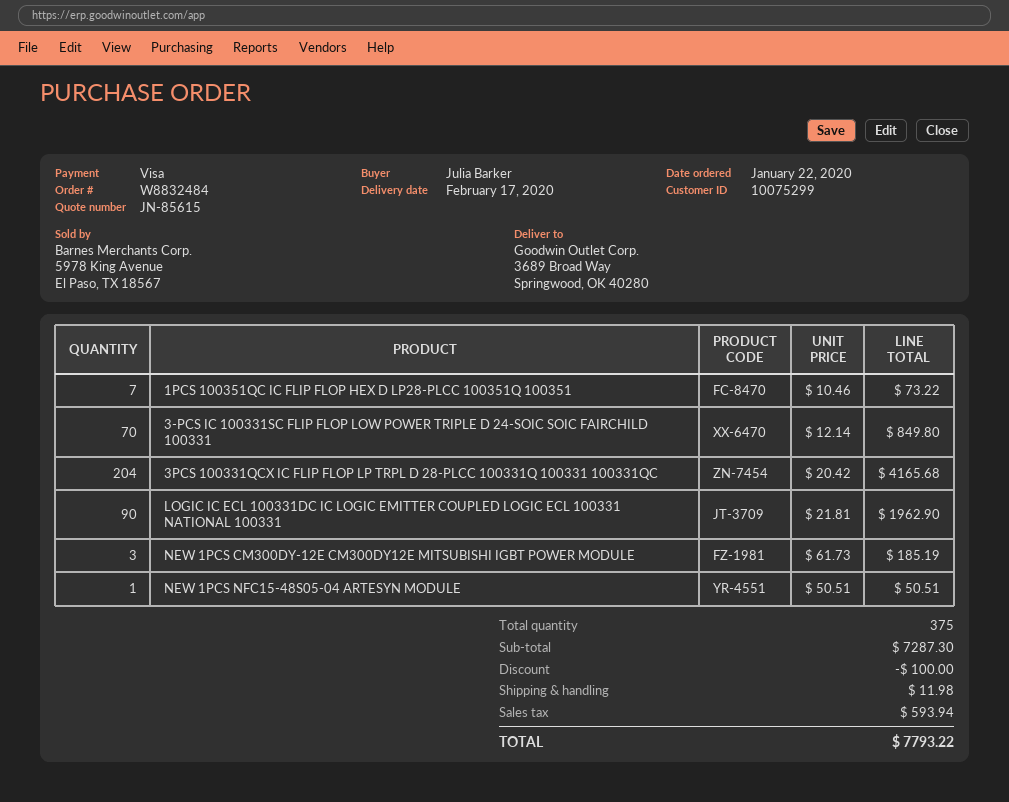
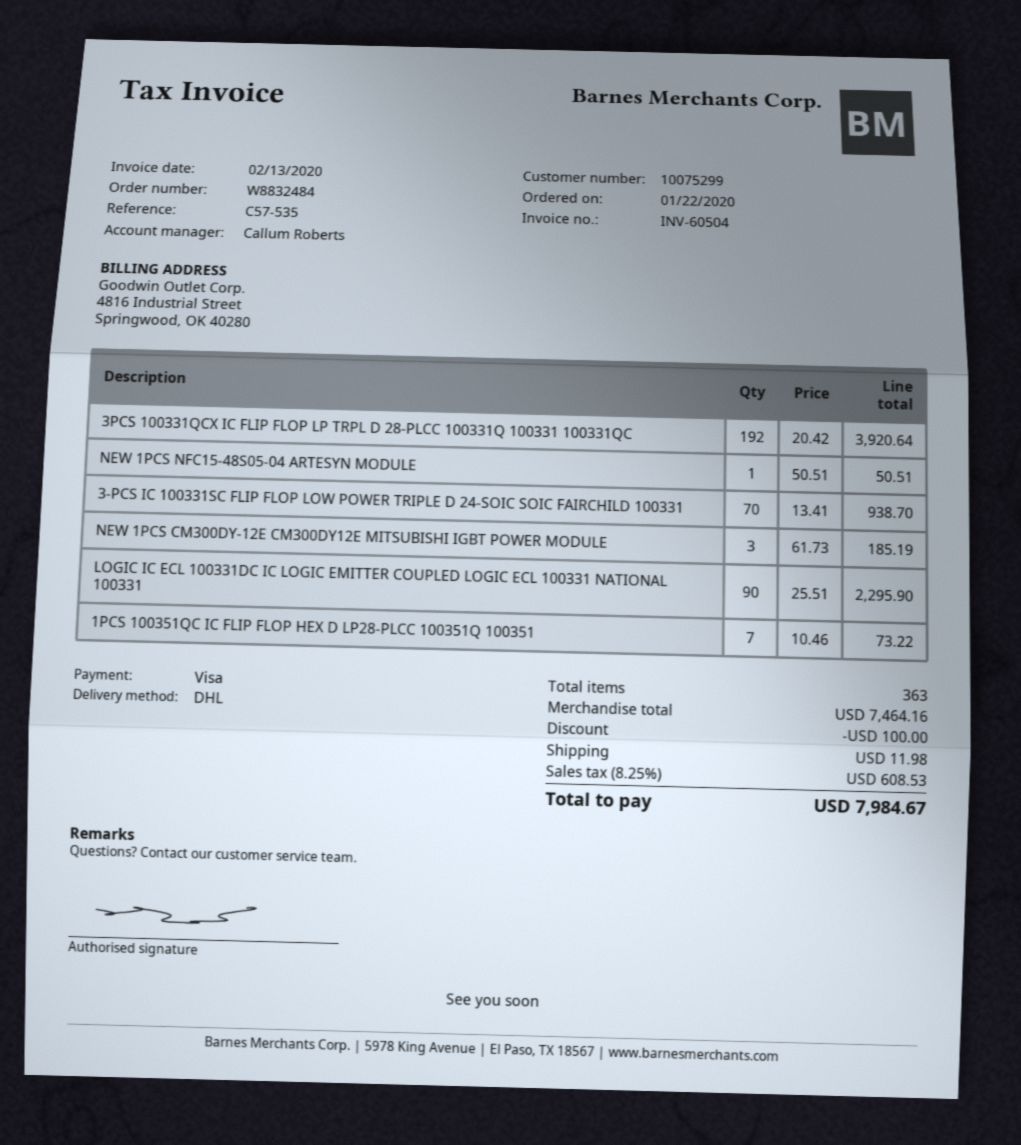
3-PCS IC 100331SC FLIP FLOP LOW POWER TRIPLE D 24-SOIC SOIC FAIRCHILD 100331: 70 x 12.14 = 849.80 -> 70 x 13.41 = 938.70
3PCS 100331QCX IC FLIP FLOP LP TRPL D 28-PLCC 100331Q 100331 100331QC: 204 x 20.42 = 4165.68 -> 192 x 20.42 = 3920.64
LOGIC IC ECL 100331DC IC LOGIC EMITTER COUPLED LOGIC ECL 100331 NATIONAL 100331: 90 x 21.81 = 1962.90 -> 90 x 25.51 = 2295.90
total quantity: 375 -> 363
subtotal: 7287.30 -> 7464.16
tax: 593.94 -> 608.53
total: 7793.22 -> 7984.67

